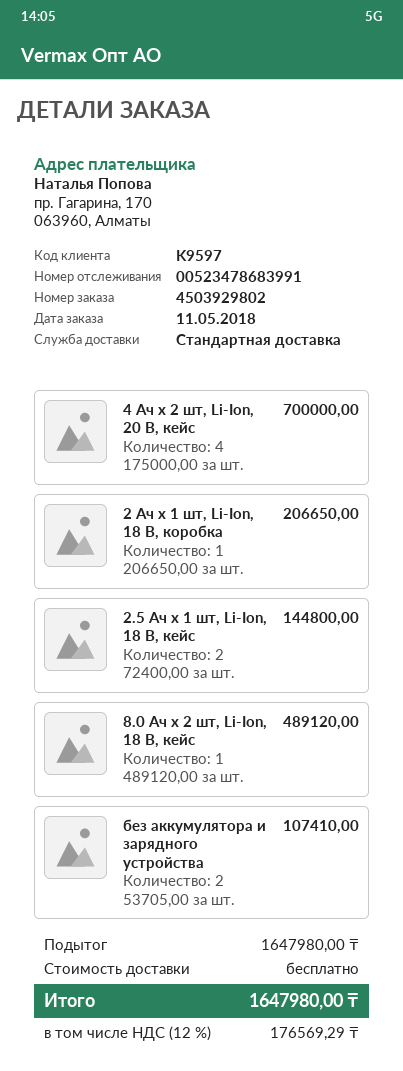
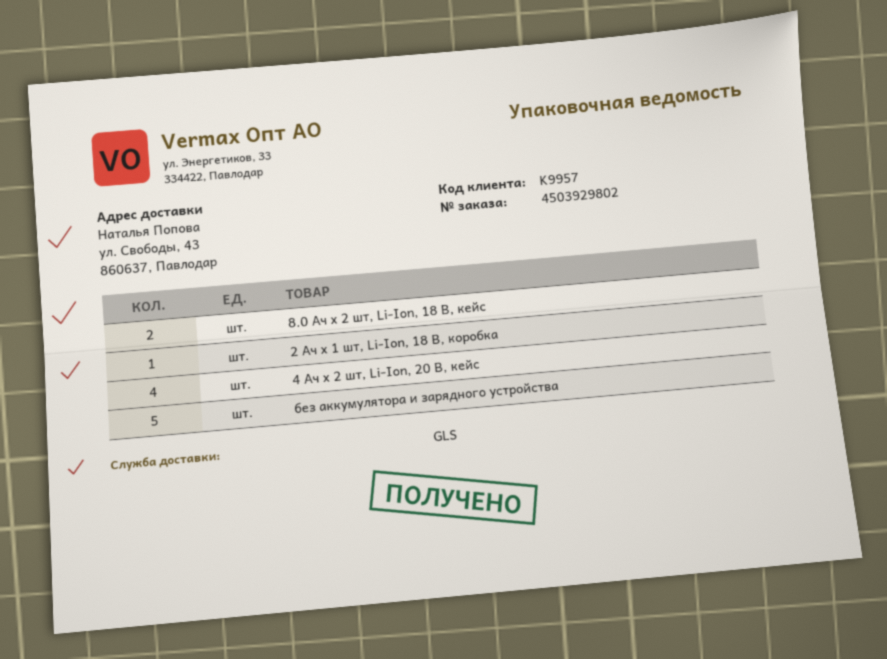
customer number: K9597 -> K9957
shipping method: standard -> GLS
2.5 Ач x 1 шт, Li-Ion, 18 В, кейс: 2 -> none
8.0 Ач x 2 шт, Li-Ion, 18 В, кейс: 1 -> 2
без аккумулятора и зарядного устройства: 2 -> 5

